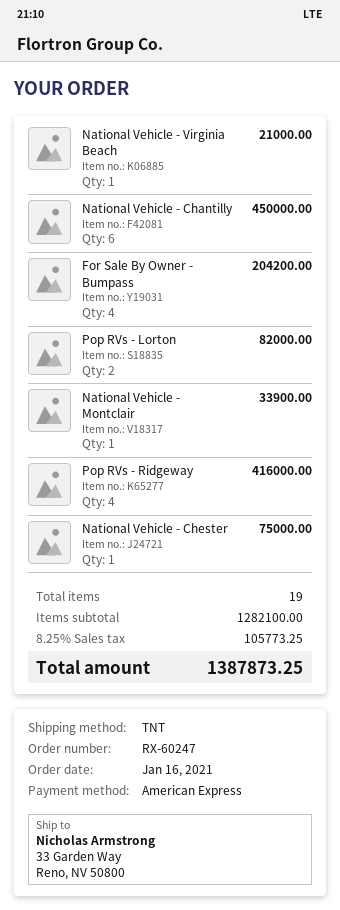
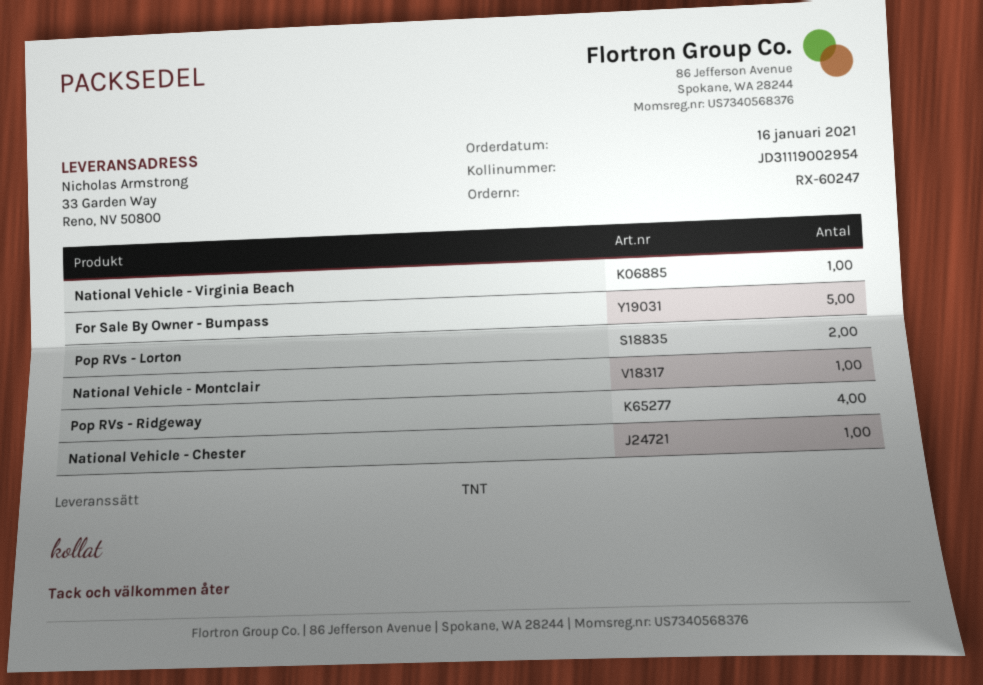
National Vehicle - Chantilly: 6 -> none
For Sale By Owner - Bumpass: 4 -> 5

